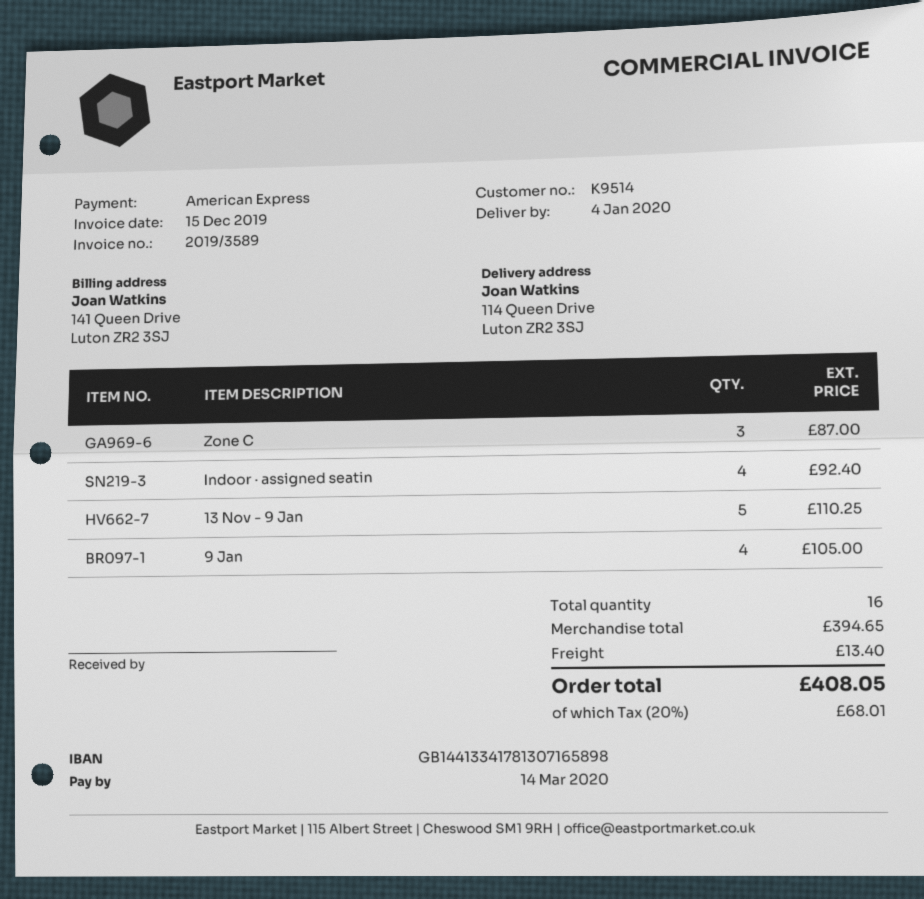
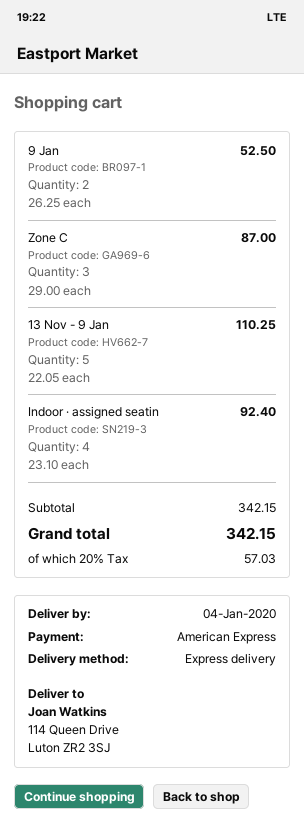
9 Jan: 4 for 105.00 -> 2 for 52.50
subtotal: 394.65 -> 342.15
shipping: 13.40 -> none
tax: 20% = 68.01 -> 20% = 57.03
total: 408.05 -> 342.15

